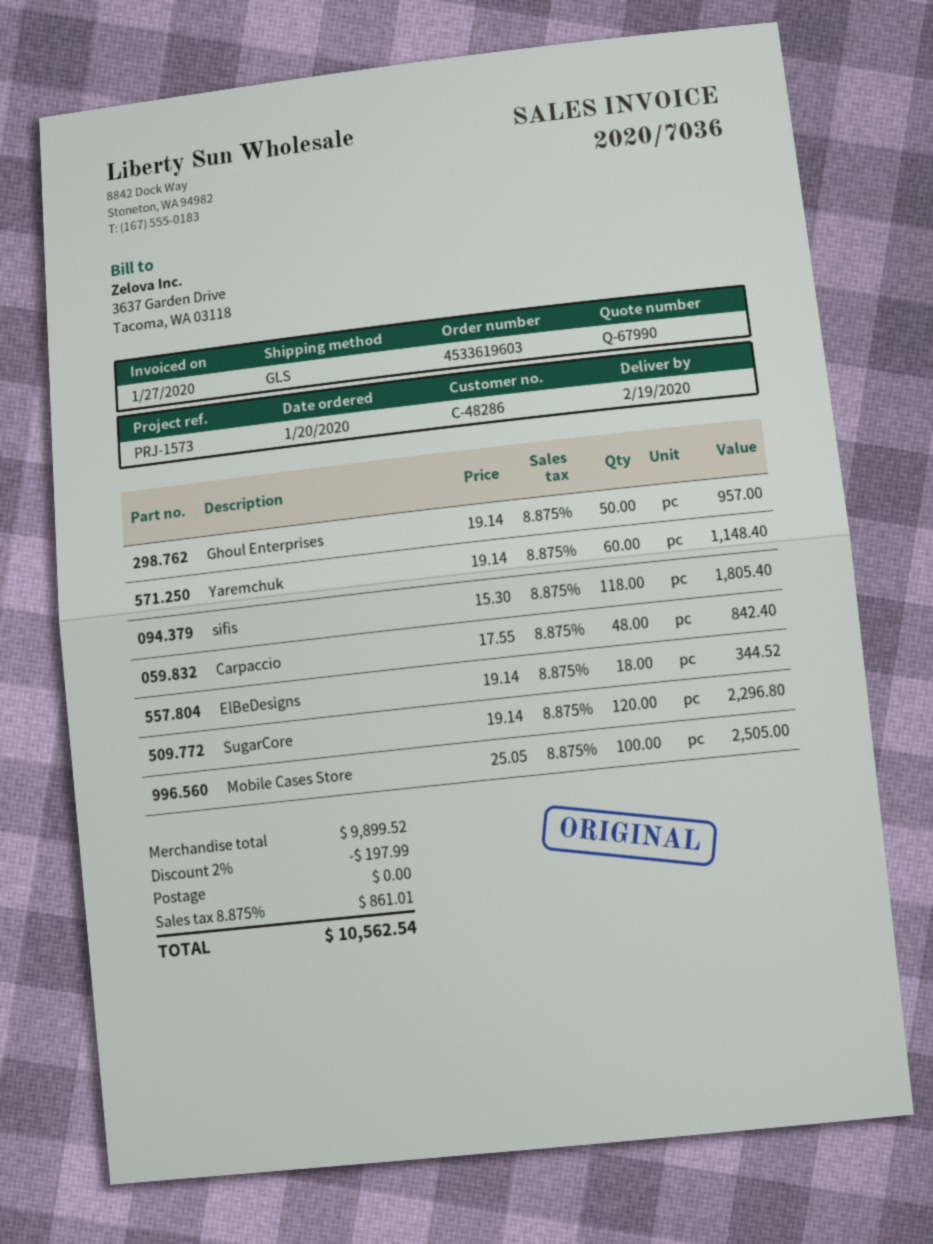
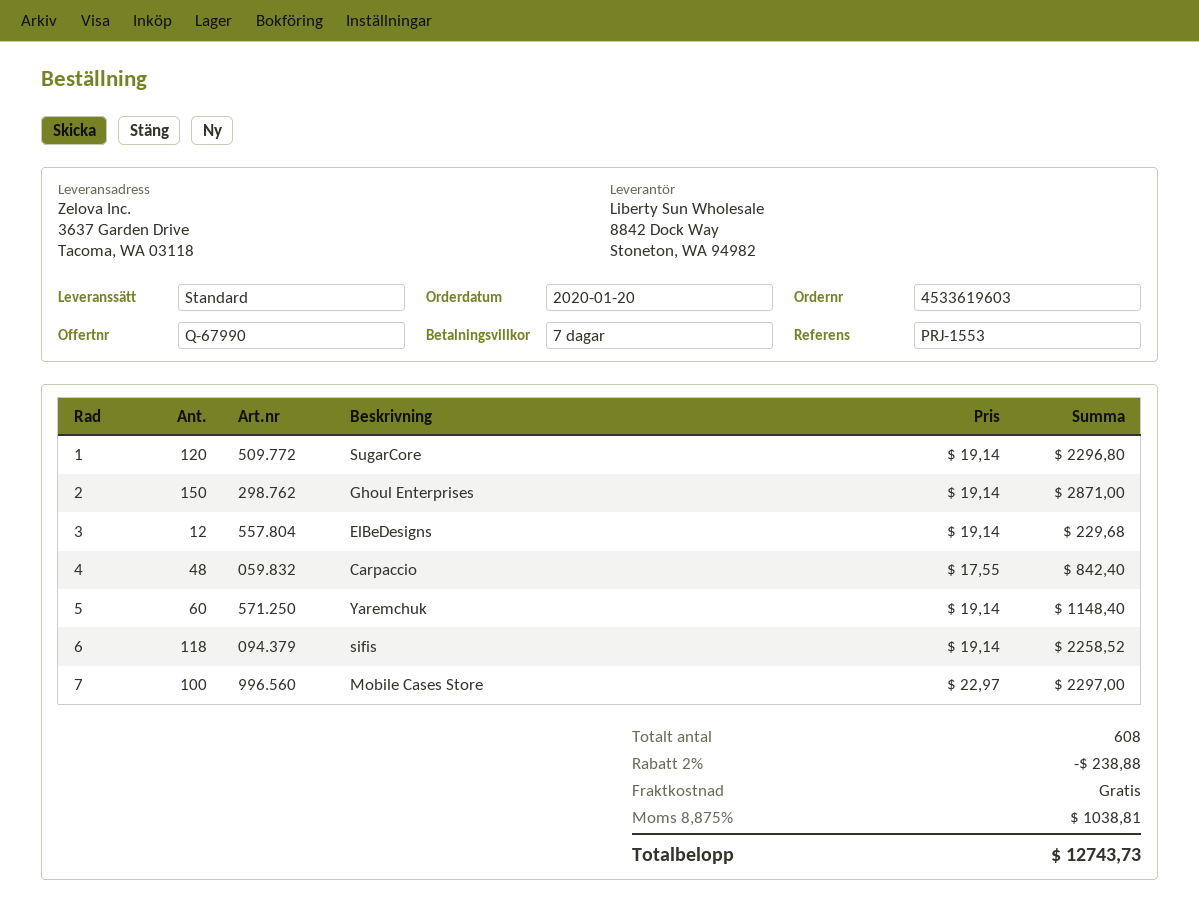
reference: PRJ-1573 -> PRJ-1553
shipping method: GLS -> standard
Ghoul Enterprises: 50 x 19.14 = 957.00 -> 150 x 19.14 = 2871.00
sifis: 118 x 15.30 = 1805.40 -> 118 x 19.14 = 2258.52
ElBeDesigns: 18 x 19.14 = 344.52 -> 12 x 19.14 = 229.68
Mobile Cases Store: 100 x 25.05 = 2505.00 -> 100 x 22.97 = 2297.00
discount: 2% = 197.99 -> 2% = 238.88
tax: 8.875% = 861.01 -> 8.875% = 1038.81
total: 10562.54 -> 12743.73

